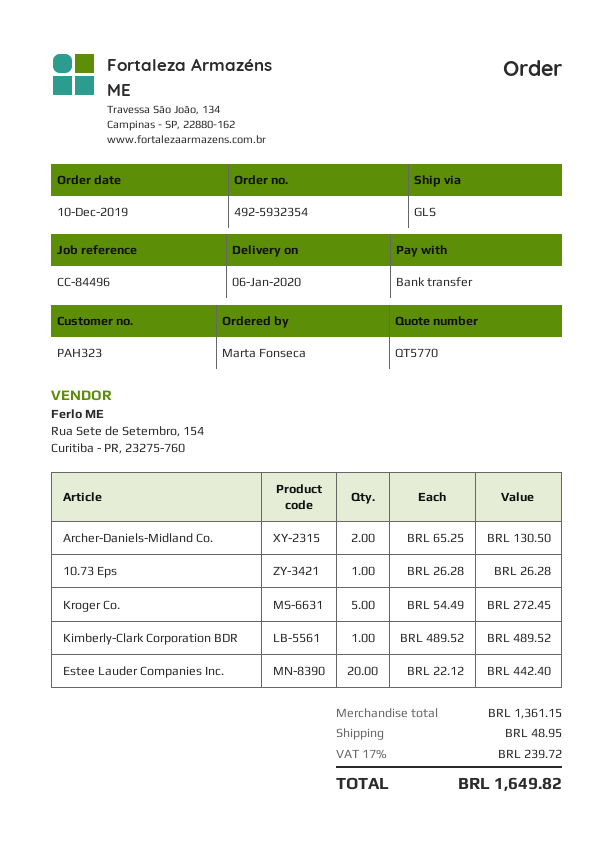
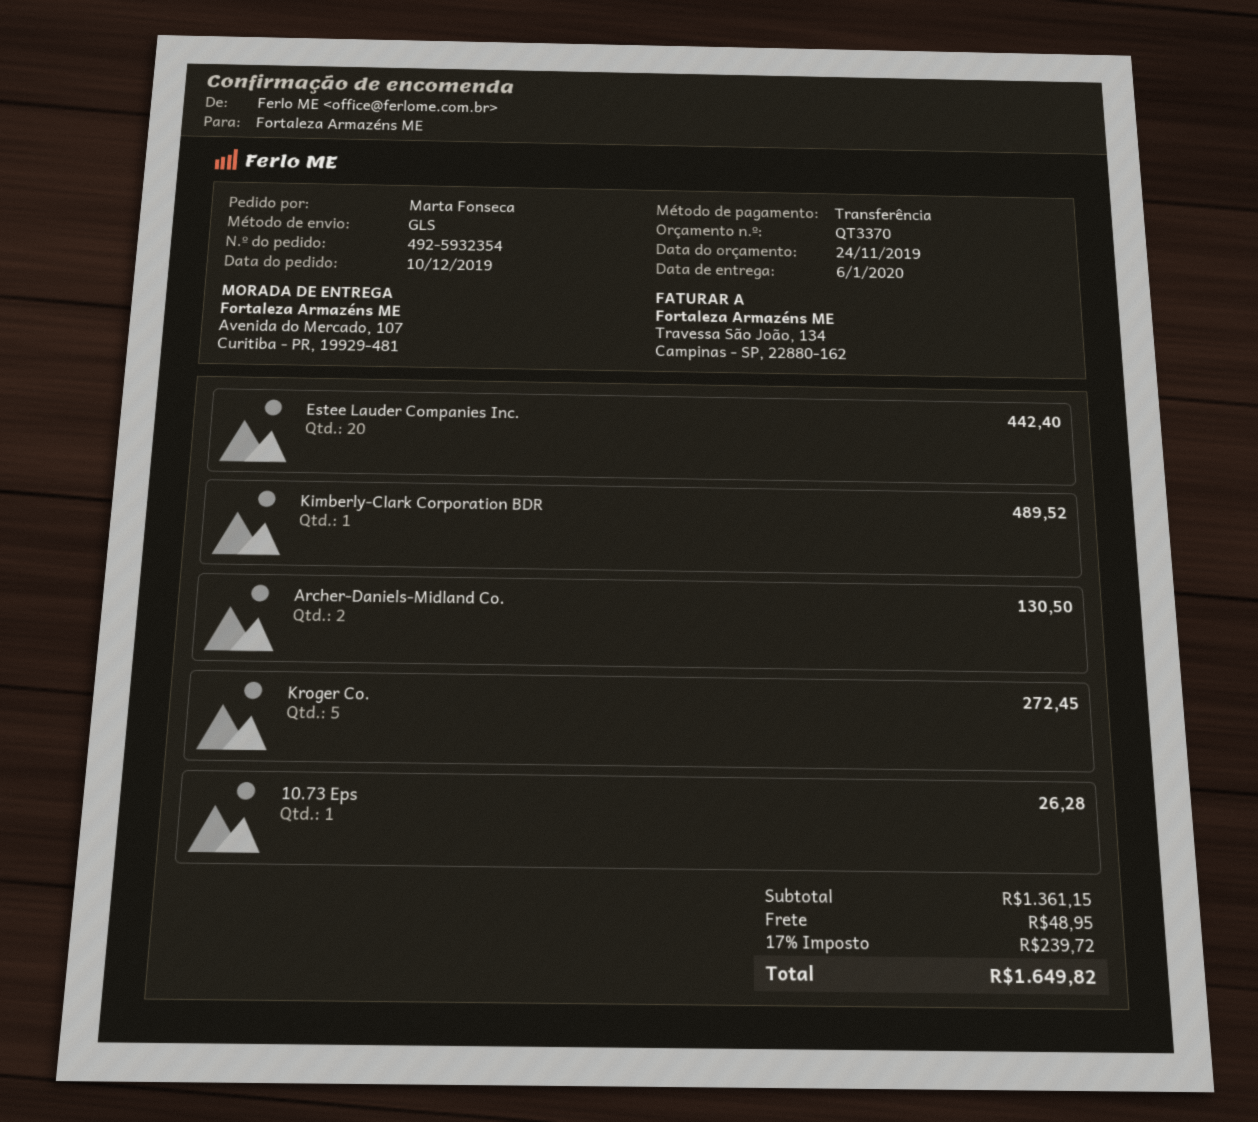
quote number: QT5770 -> QT3370

